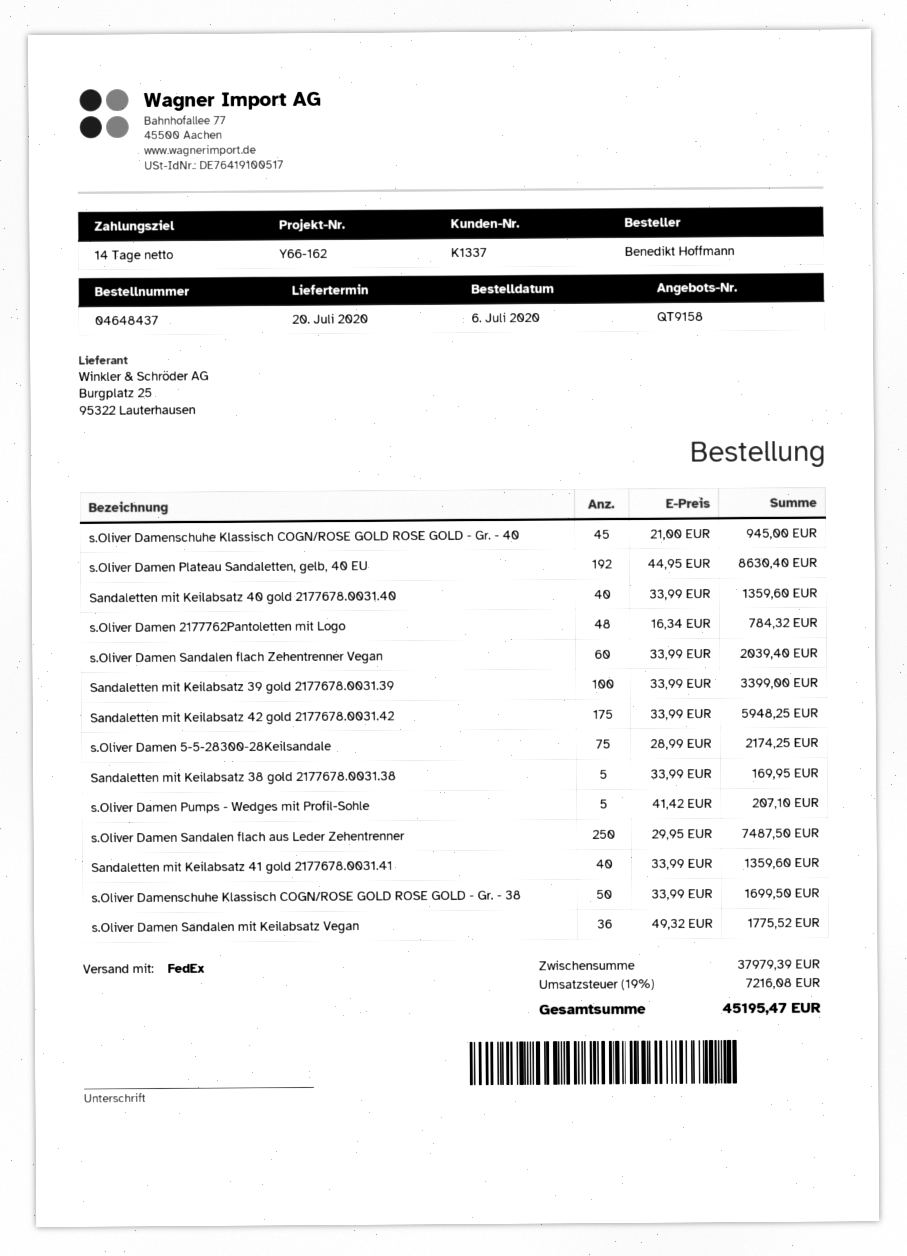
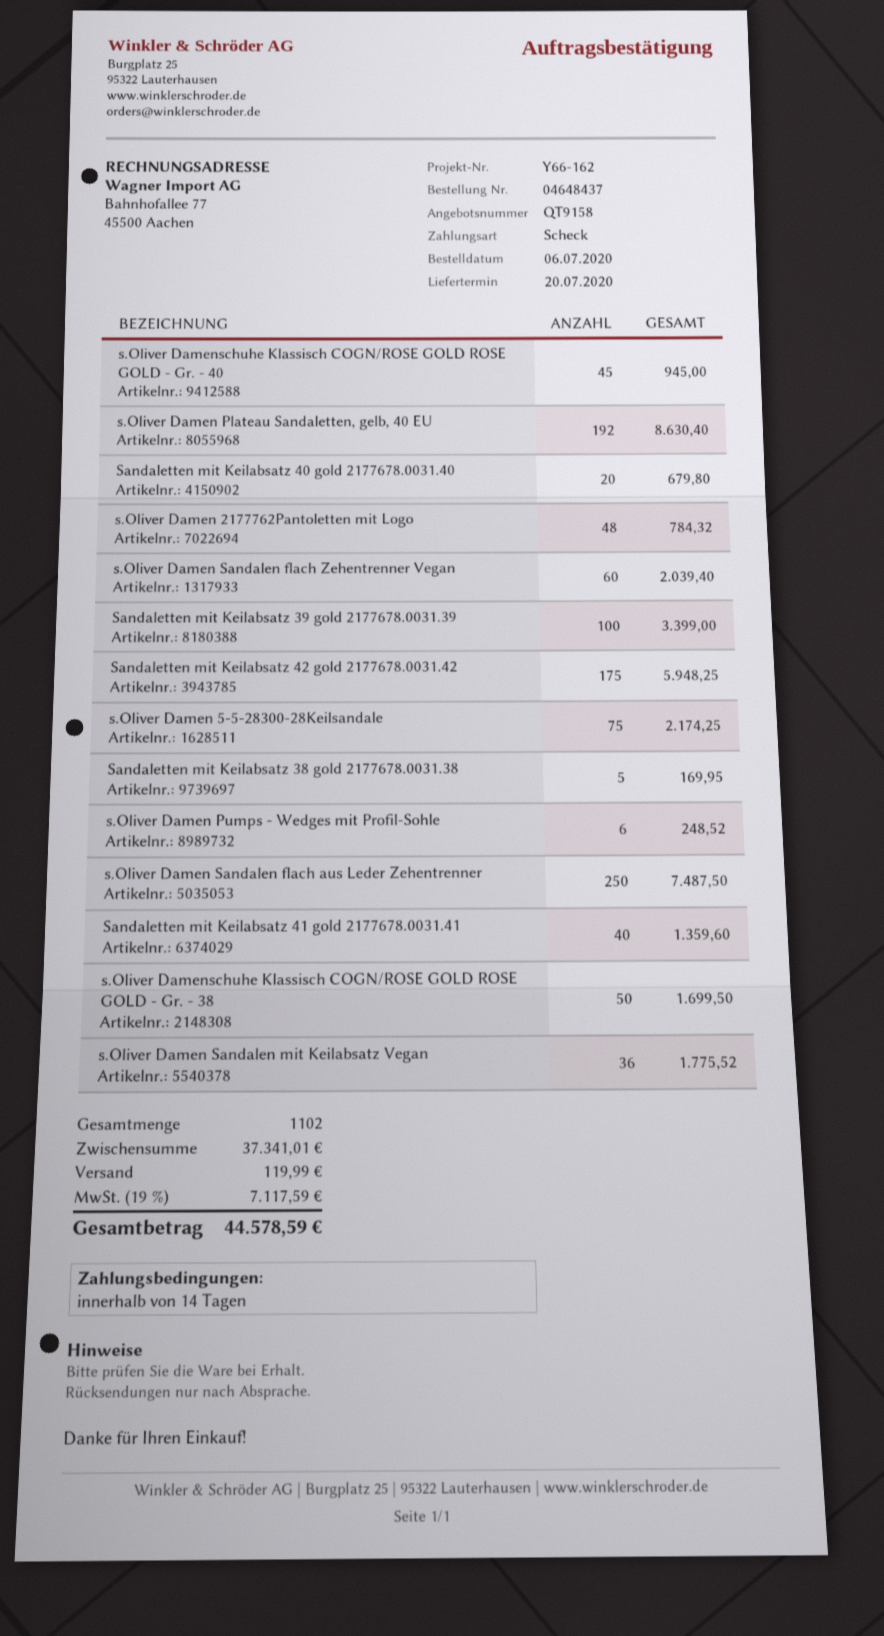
Sandaletten mit Keilabsatz 40 gold 2177678.0031.40: 40 for 1359.60 -> 20 for 679.80
s.Oliver Damen Pumps - Wedges mit Profil-Sohle: 5 for 207.10 -> 6 for 248.52
subtotal: 37979.39 -> 37341.01
shipping: none -> 119.99
tax: 19% = 7216.08 -> 19% = 7117.59
total: 45195.47 -> 44578.59

